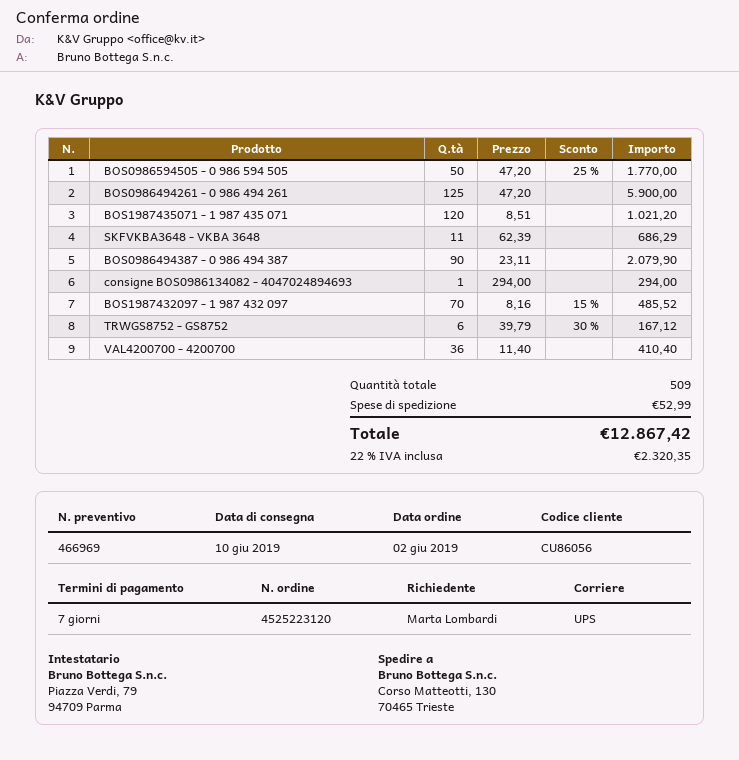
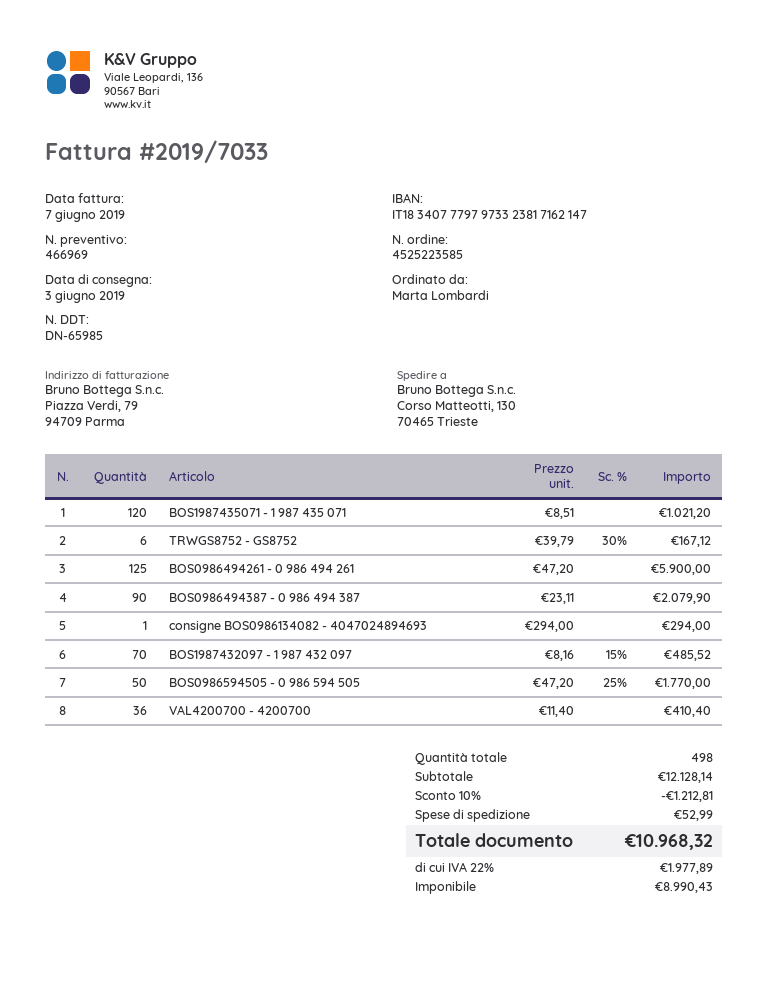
order number: 4525223120 -> 4525223585
delivery date: 2019-06-10 -> 2019-06-03
SKFVKBA3648 - VKBA 3648: 11 x 62.39 = 686.29 -> none
total quantity: 509 -> 498
discount: none -> 10% = 1212.81
tax: 22% = 2320.35 -> 22% = 1977.89
total: 12867.42 -> 10968.32

